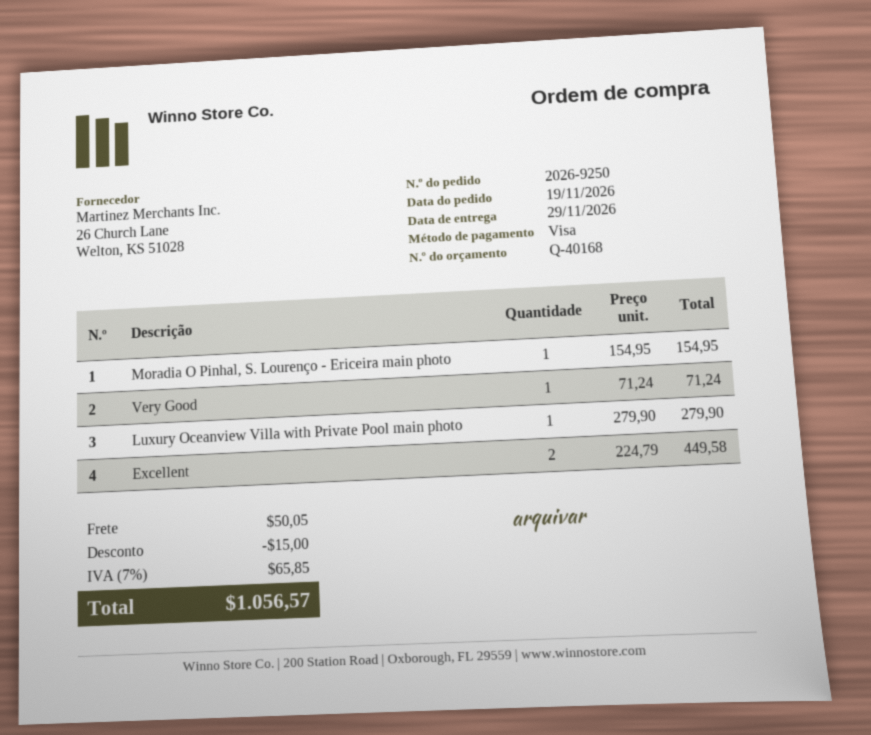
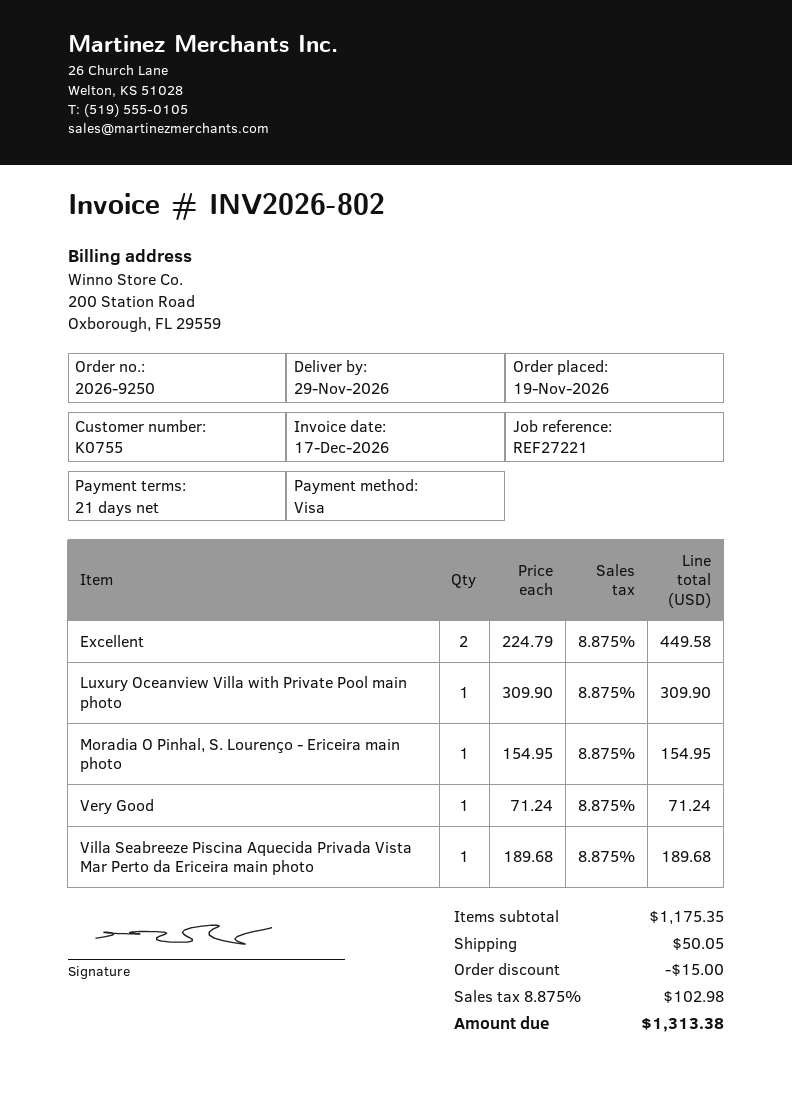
Luxury Oceanview Villa with Private Pool main photo: 1 x 279.90 = 279.90 -> 1 x 309.90 = 309.90
Villa Seabreeze Piscina Aquecida Privada Vista Mar Perto da Ericeira main photo: none -> 1 x 189.68 = 189.68
tax: 7% = 65.85 -> 8.875% = 102.98
total: 1056.57 -> 1313.38

